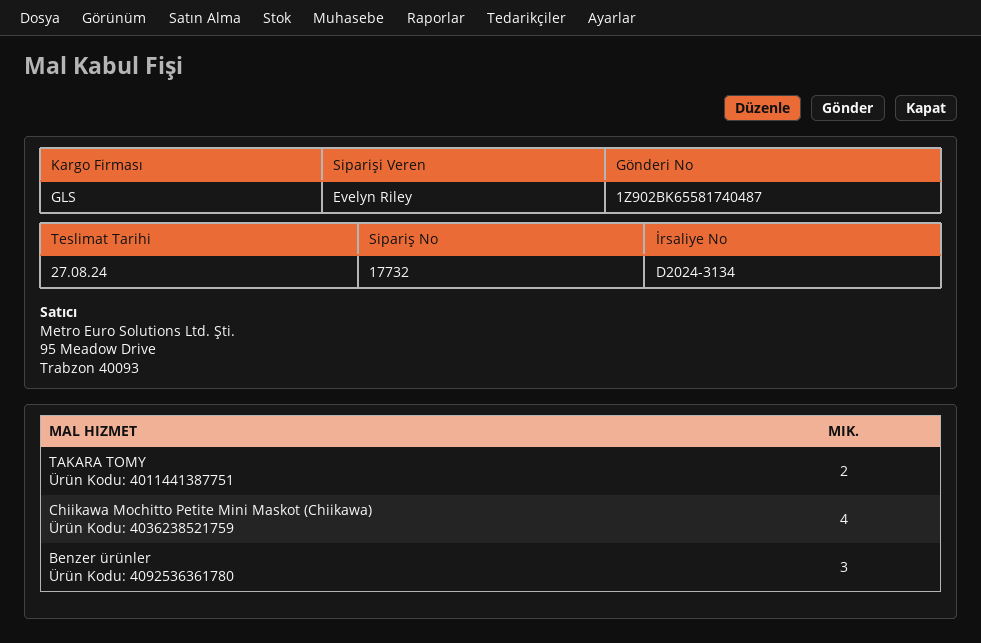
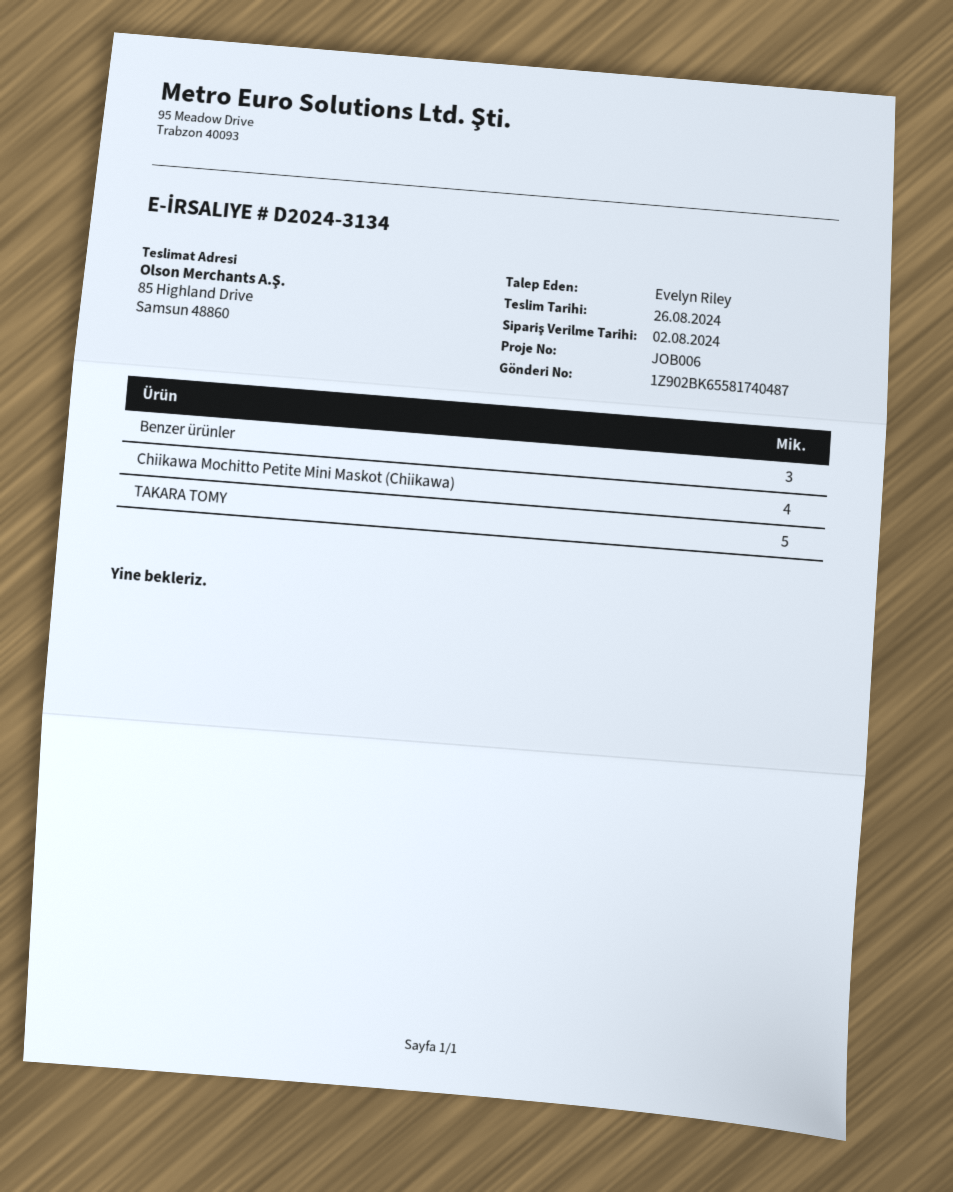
delivery date: 2024-08-27 -> 2024-08-26
TAKARA TOMY: 2 -> 5

